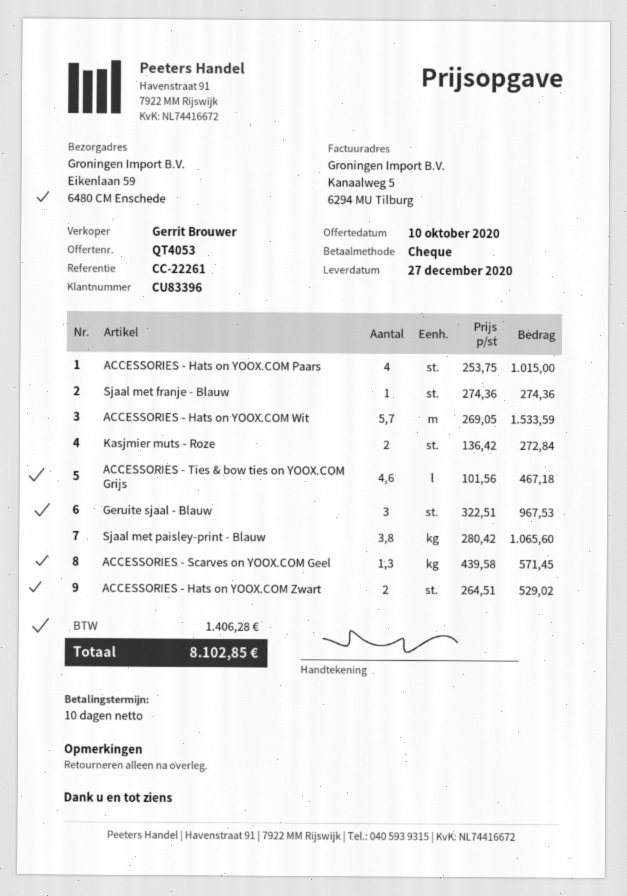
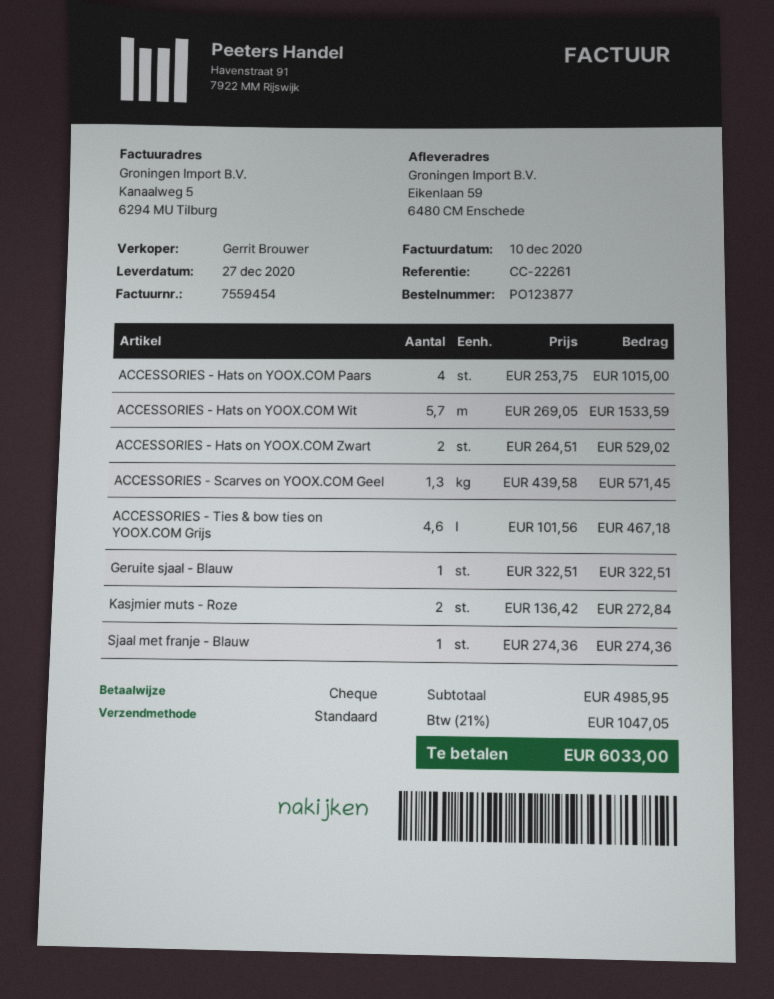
Geruite sjaal - Blauw: 3 x 322.51 = 967.53 -> 1 x 322.51 = 322.51
Sjaal met paisley-print - Blauw: 3.8 x 280.42 = 1065.60 -> none
tax: 1406.28 -> 1047.05
total: 8102.85 -> 6033.00

